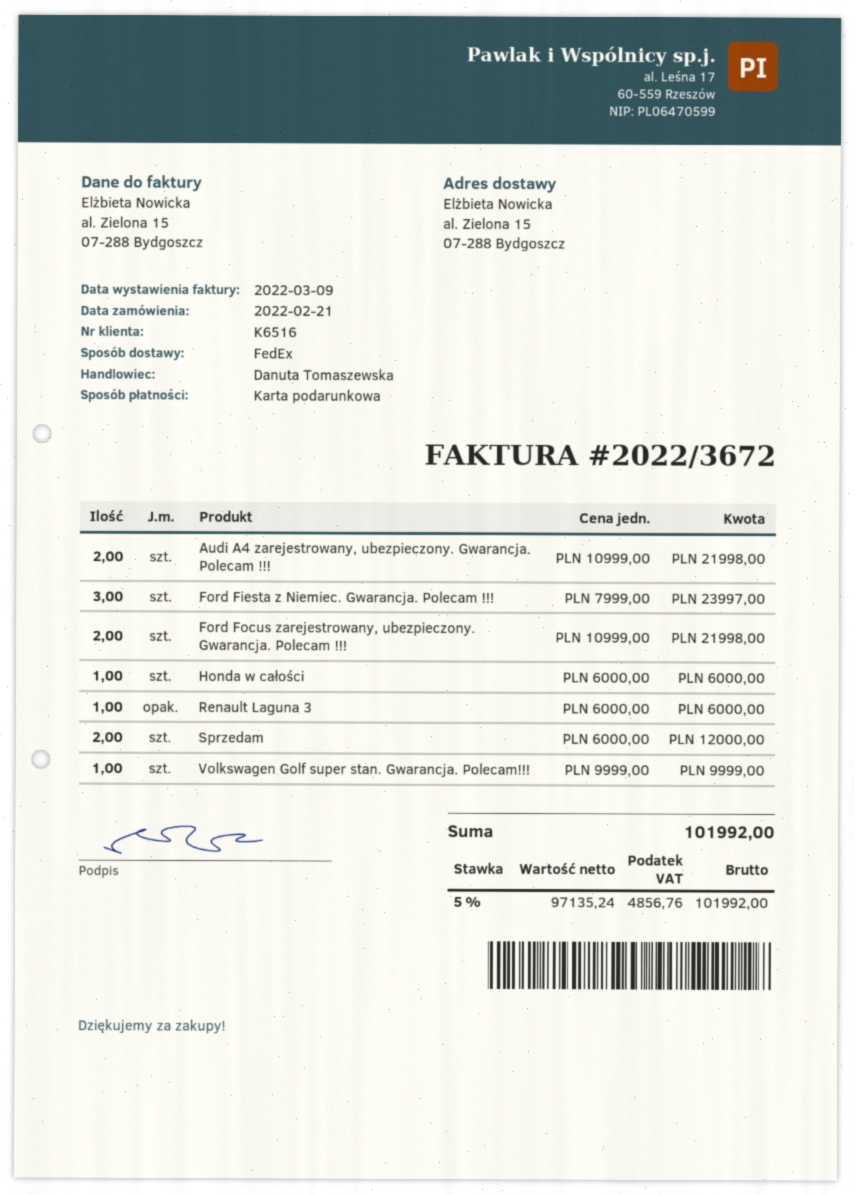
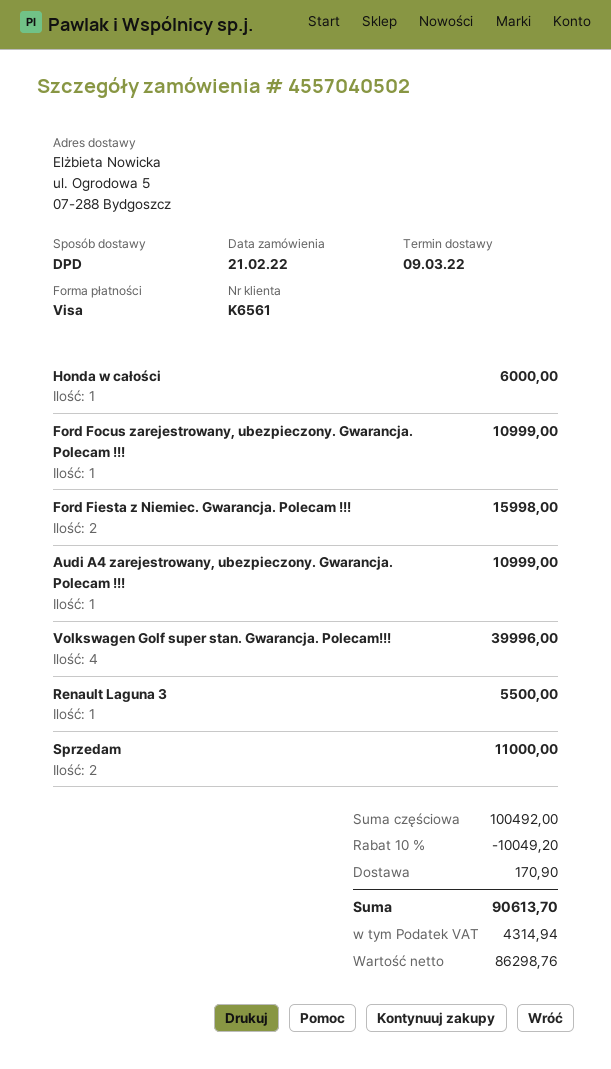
customer number: K6516 -> K6561
payment method: gift card -> Visa
shipping method: FedEx -> DPD
ship to: al. Zielona 15, 07-288 Bydgoszcz -> ul. Ogrodowa 5, 07-288 Bydgoszcz
Audi A4 zarejestrowany, ubezpieczony. Gwarancja. Polecam !!!: 2 for 21998.00 -> 1 for 10999.00
Ford Fiesta z Niemiec. Gwarancja. Polecam !!!: 3 for 23997.00 -> 2 for 15998.00
Ford Focus zarejestrowany, ubezpieczony. Gwarancja. Polecam !!!: 2 for 21998.00 -> 1 for 10999.00
Renault Laguna 3: 1 for 6000.00 -> 1 for 5500.00
Sprzedam: 2 for 12000.00 -> 2 for 11000.00
Volkswagen Golf super stan. Gwarancja. Polecam!!!: 1 for 9999.00 -> 4 for 39996.00
discount: none -> 10% = 10049.20
shipping: none -> 170.90
net: 97135.24 -> 86298.76
tax: 4856.76 -> 4314.94
total: 101992.00 -> 90613.70

